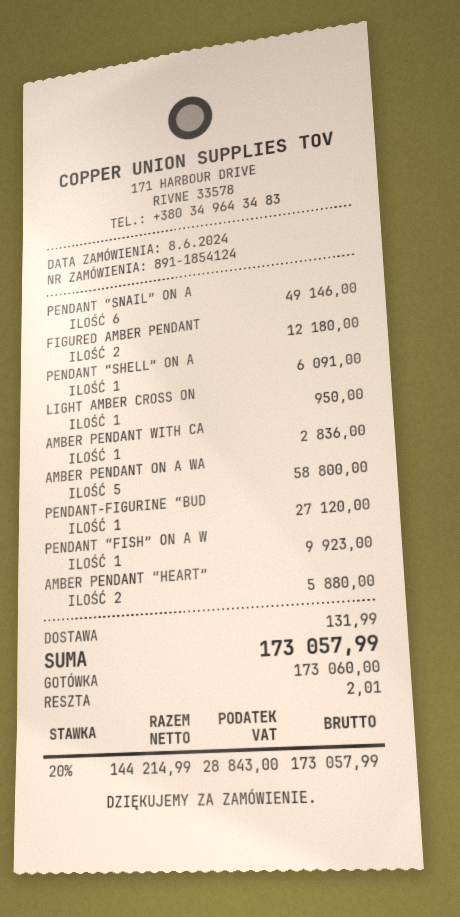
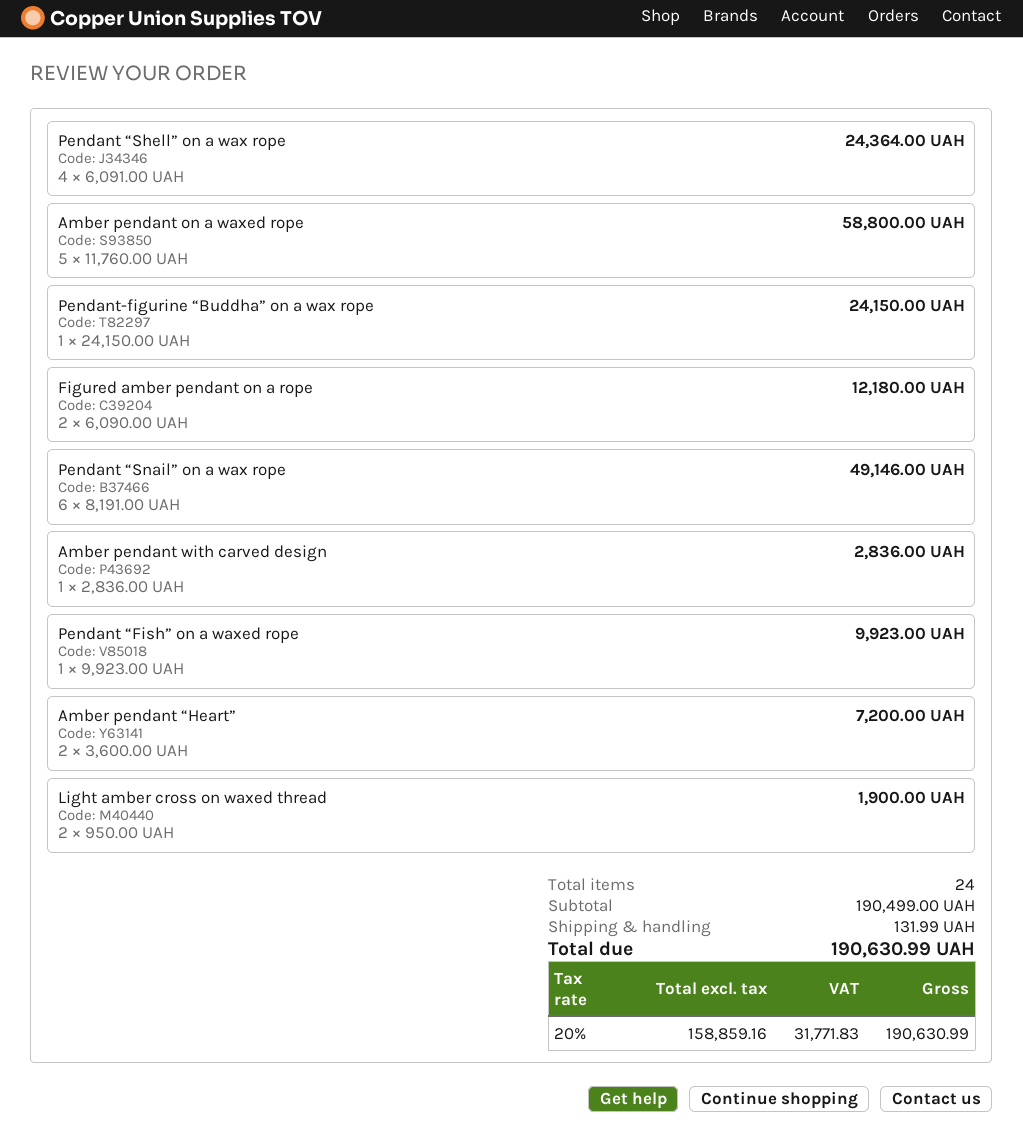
PENDANT “SHELL” ON A: 1 for 6091.00 -> 4 for 24364.00
LIGHT AMBER CROSS ON: 1 for 950.00 -> 2 for 1900.00
PENDANT-FIGURINE “BUD: 1 for 27120.00 -> 1 for 24150.00
AMBER PENDANT “HEART”: 2 for 5880.00 -> 2 for 7200.00
net: 144214.99 -> 158859.16
tax: 20% = 28843.00 -> 20% = 31771.83
total: 173057.99 -> 190630.99

